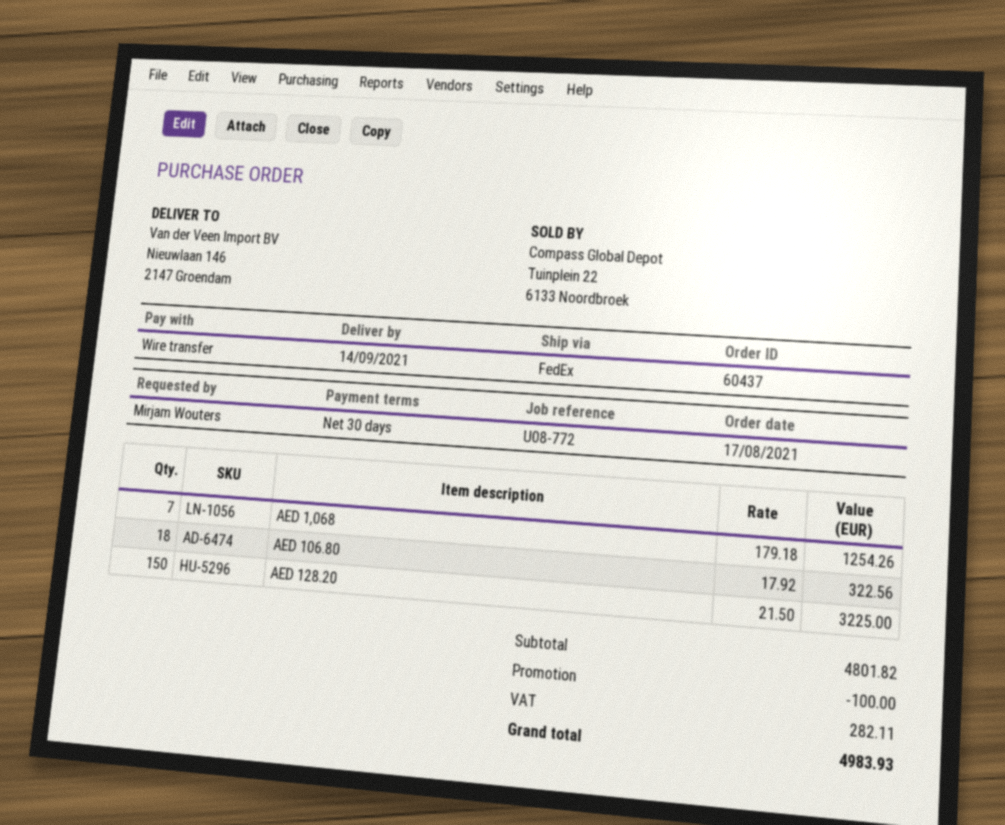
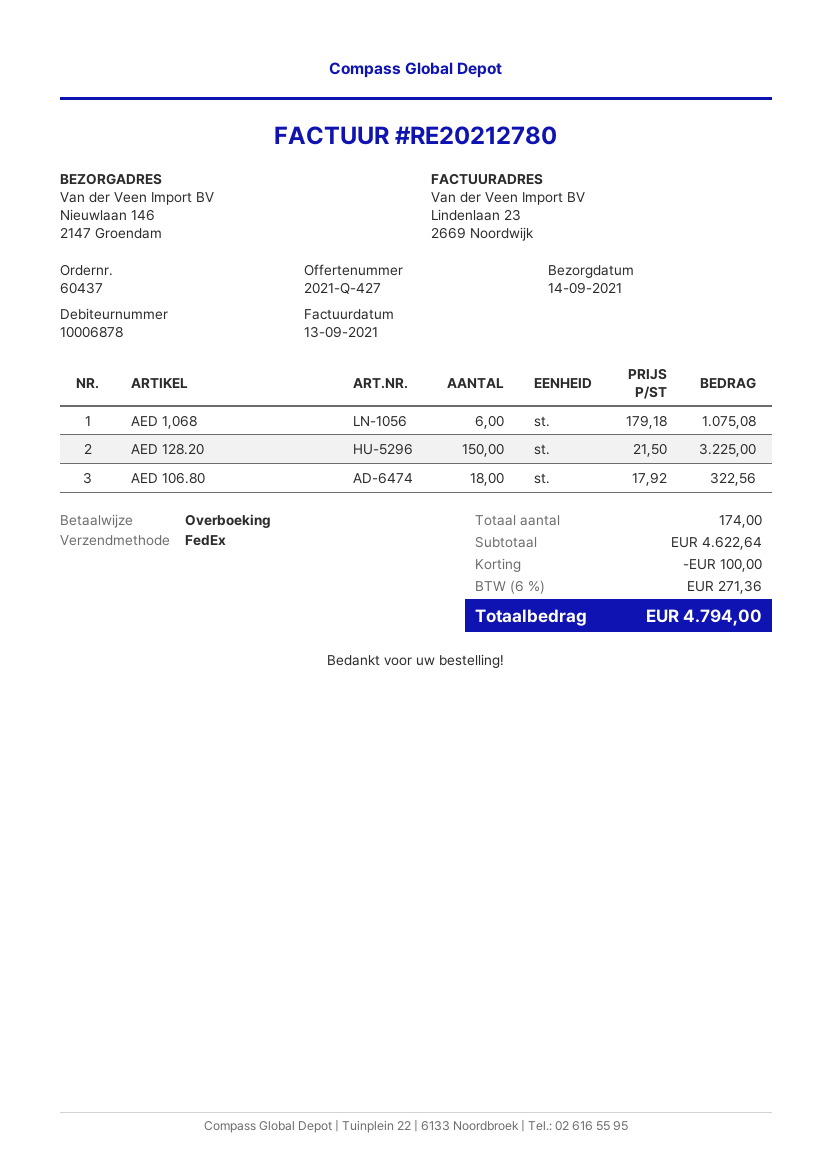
AED 1,068: 7 x 179.18 = 1254.26 -> 6 x 179.18 = 1075.08
subtotal: 4801.82 -> 4622.64
tax: 282.11 -> 271.36
total: 4983.93 -> 4794.00

